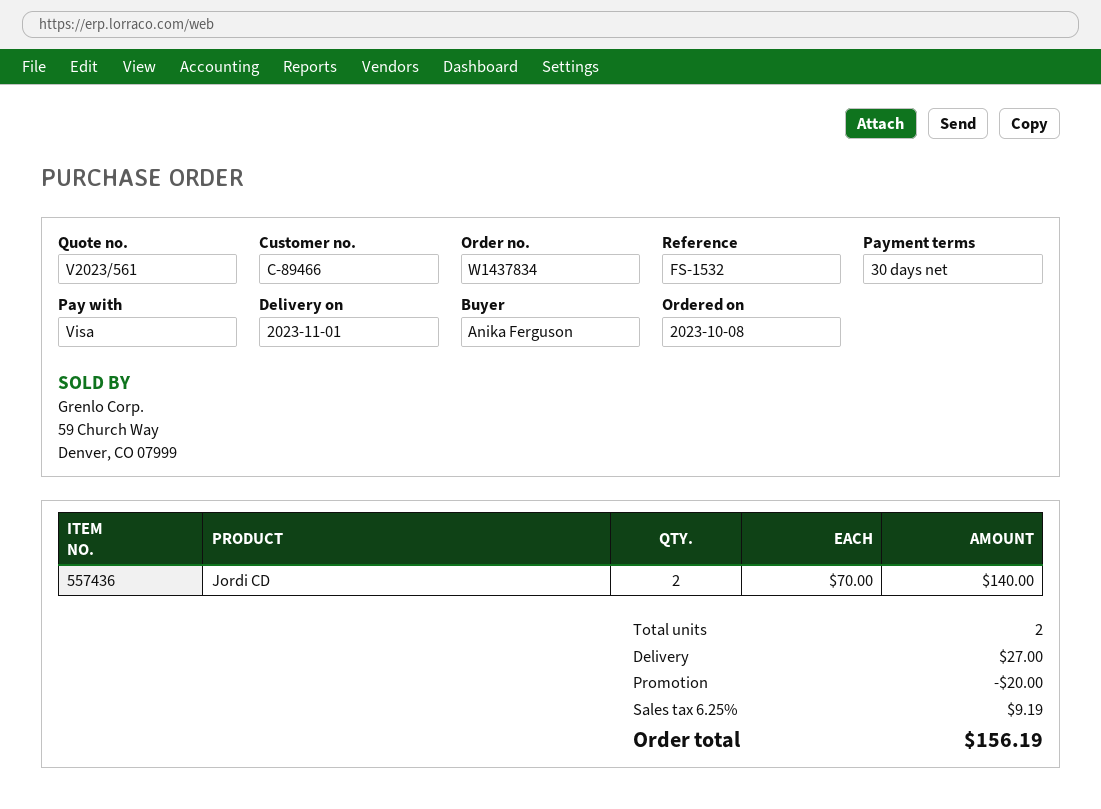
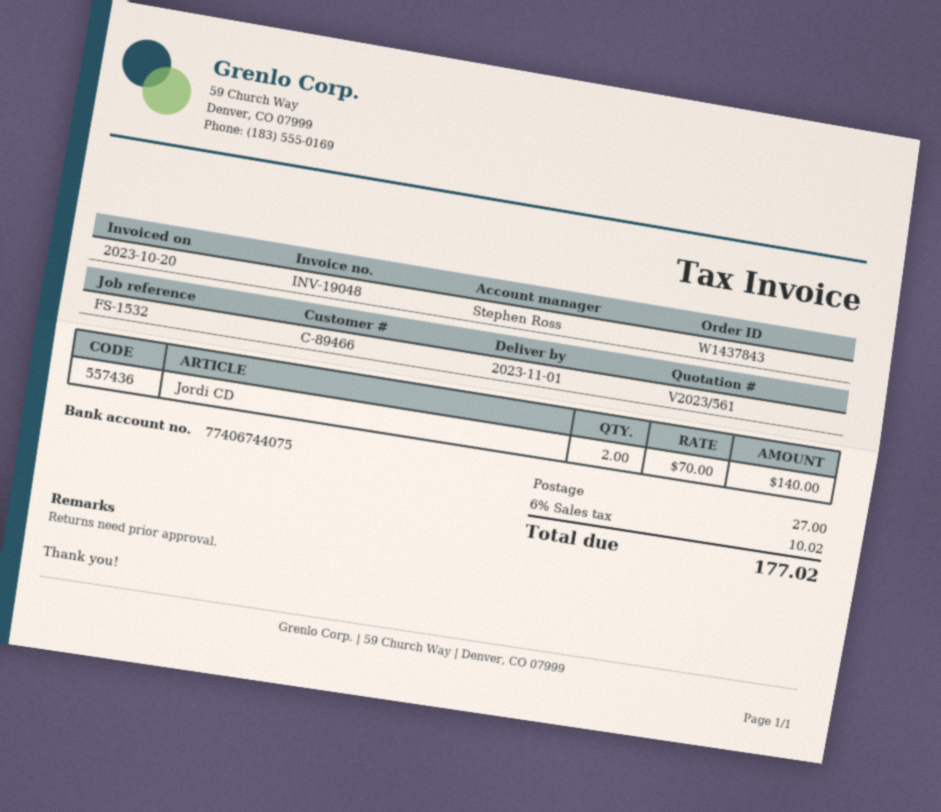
order number: W1437834 -> W1437843
discount: 20.00 -> none
tax: 6.25% = 9.19 -> 6% = 10.02
total: 156.19 -> 177.02

